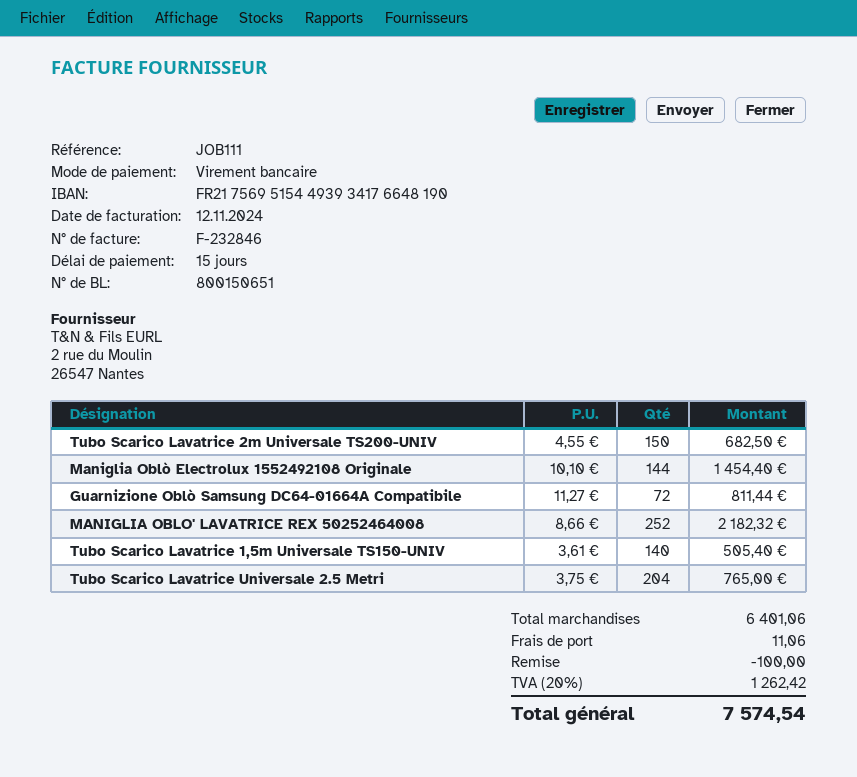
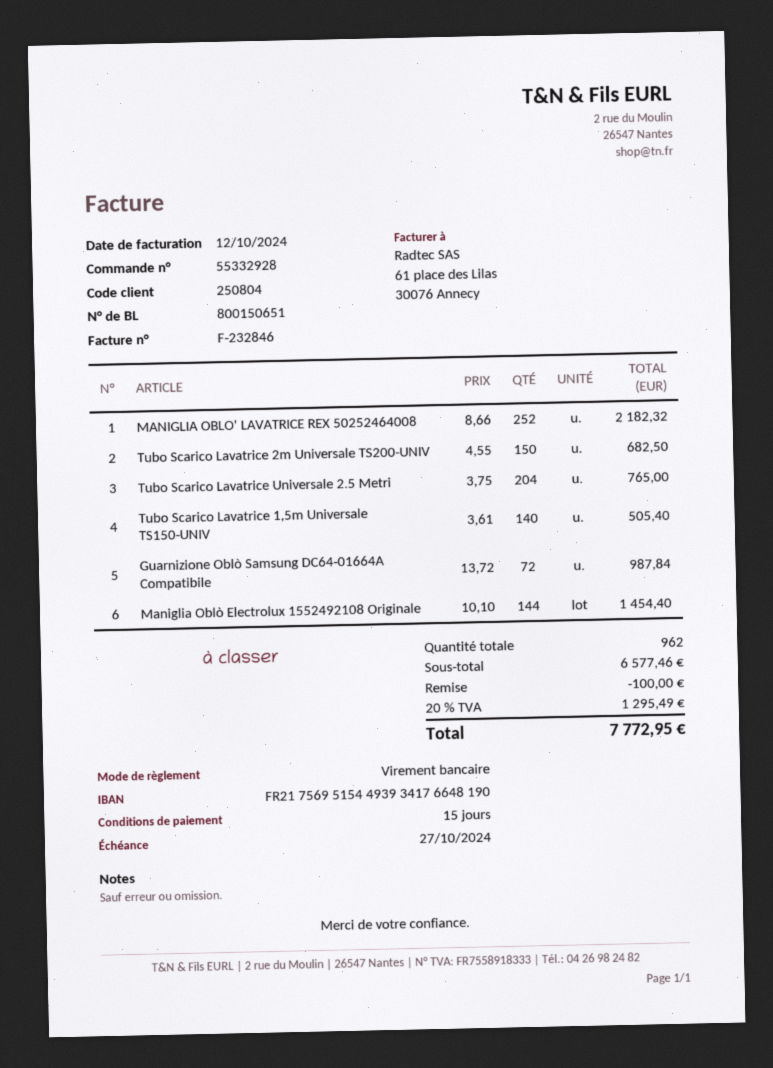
invoice date: 2024-11-12 -> 2024-10-12
Guarnizione Oblò Samsung DC64-01664A Compatibile: 72 x 11.27 = 811.44 -> 72 x 13.72 = 987.84
subtotal: 6401.06 -> 6577.46
shipping: 11.06 -> none
tax: 20% = 1262.42 -> 20% = 1295.49
total: 7574.54 -> 7772.95

